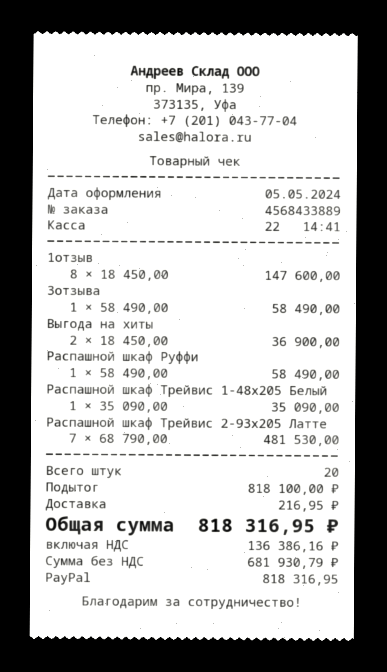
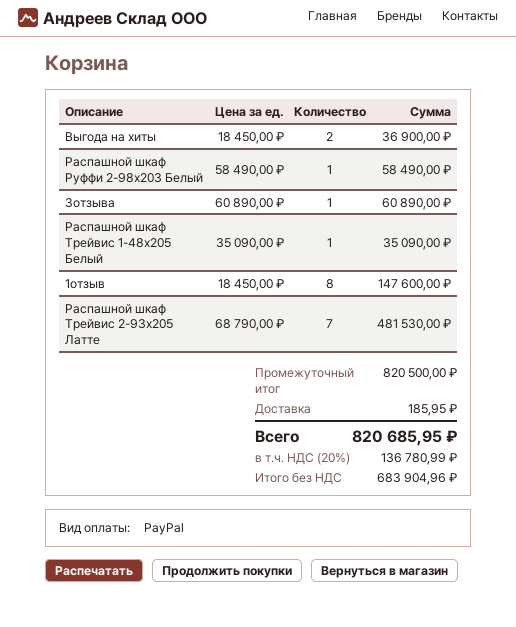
3отзыва: 1 x 58490.00 = 58490.00 -> 1 x 60890.00 = 60890.00
subtotal: 818100.00 -> 820500.00
shipping: 216.95 -> 185.95
net: 681930.79 -> 683904.96
tax: 136386.16 -> 136780.99
total: 818316.95 -> 820685.95

